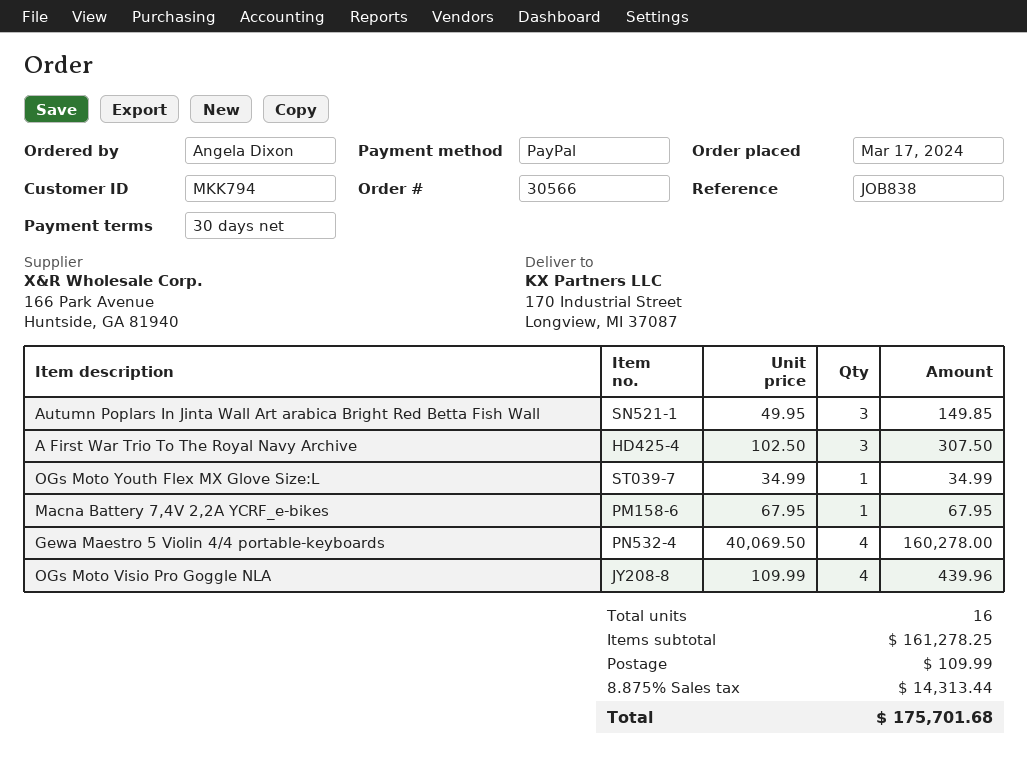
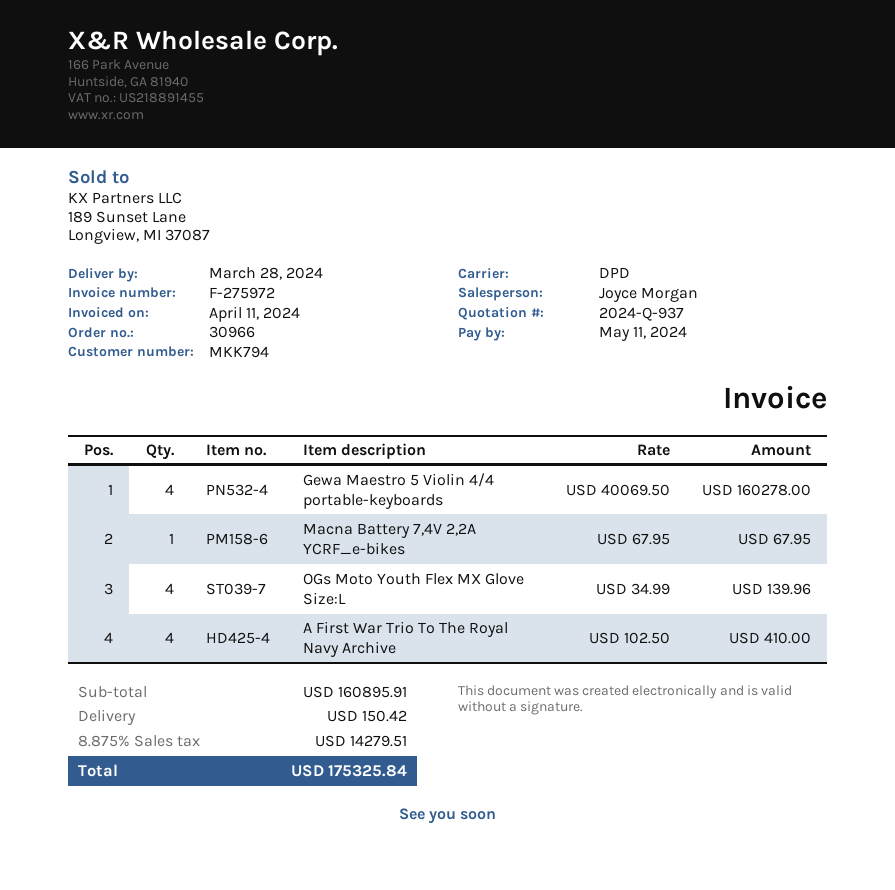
order number: 30566 -> 30966
Autumn Poplars In Jinta Wall Art arabica Bright Red Betta Fish Wall: 3 x 49.95 = 149.85 -> none
A First War Trio To The Royal Navy Archive: 3 x 102.50 = 307.50 -> 4 x 102.50 = 410.00
OGs Moto Youth Flex MX Glove Size:L: 1 x 34.99 = 34.99 -> 4 x 34.99 = 139.96
OGs Moto Visio Pro Goggle NLA: 4 x 109.99 = 439.96 -> none
subtotal: 161278.25 -> 160895.91
shipping: 109.99 -> 150.42
tax: 8.875% = 14313.44 -> 8.875% = 14279.51
total: 175701.68 -> 175325.84

